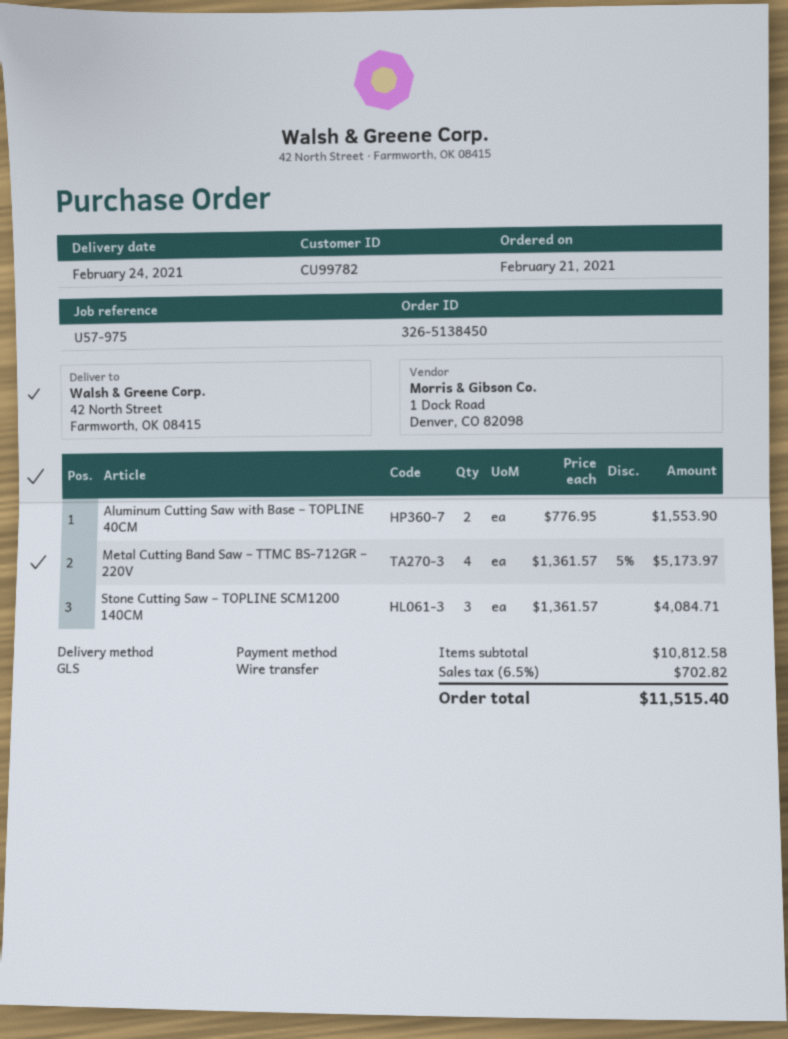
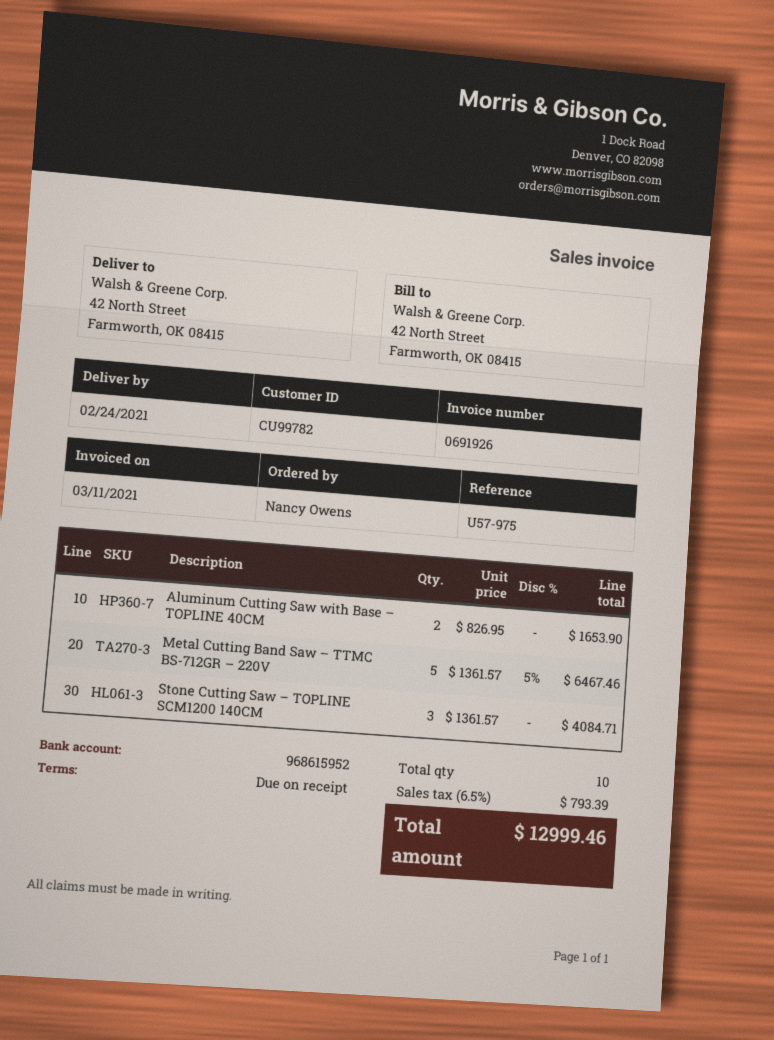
Aluminum Cutting Saw with Base – TOPLINE 40CM: 2 x 776.95 = 1553.90 -> 2 x 826.95 = 1653.90
Metal Cutting Band Saw – TTMC BS-712GR – 220V: 4 x 1361.57 - 5% = 5173.97 -> 5 x 1361.57 - 5% = 6467.46
tax: 6.5% = 702.82 -> 6.5% = 793.39
total: 11515.40 -> 12999.46

